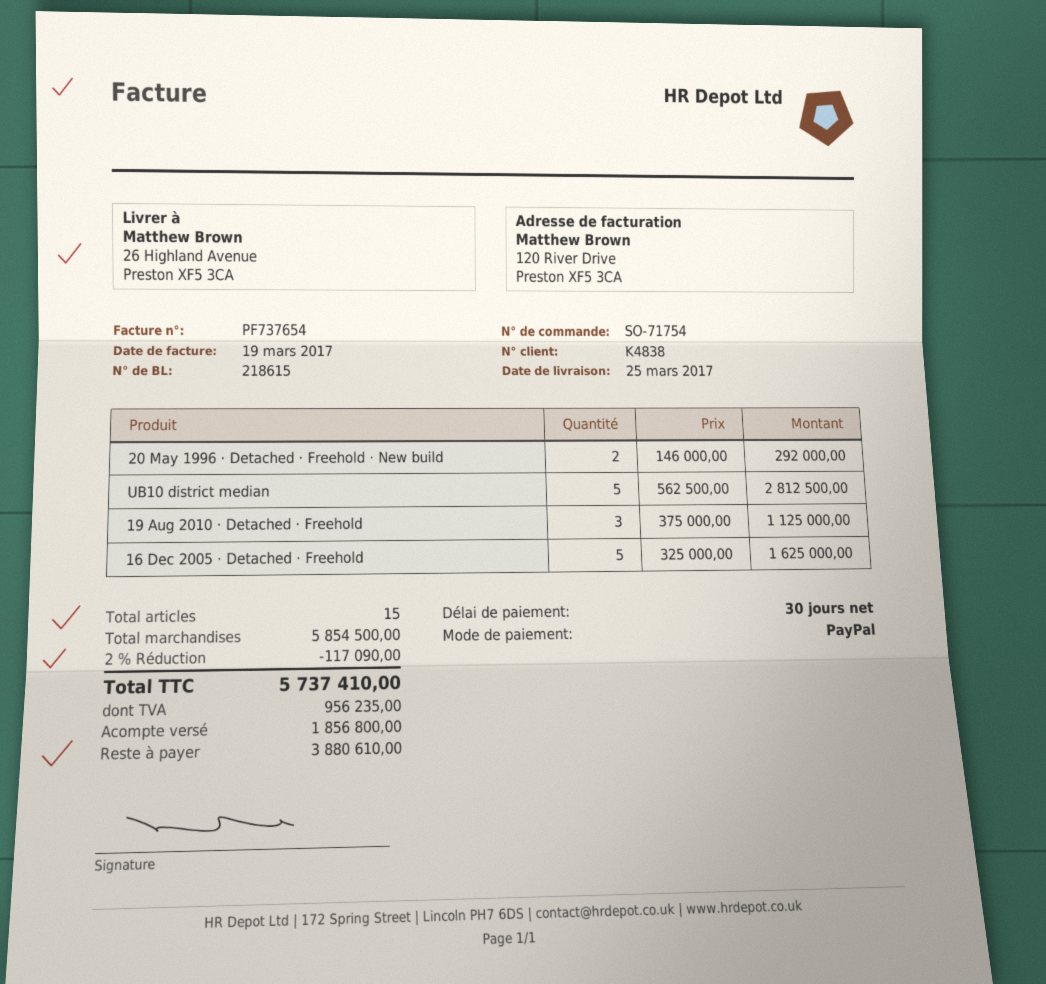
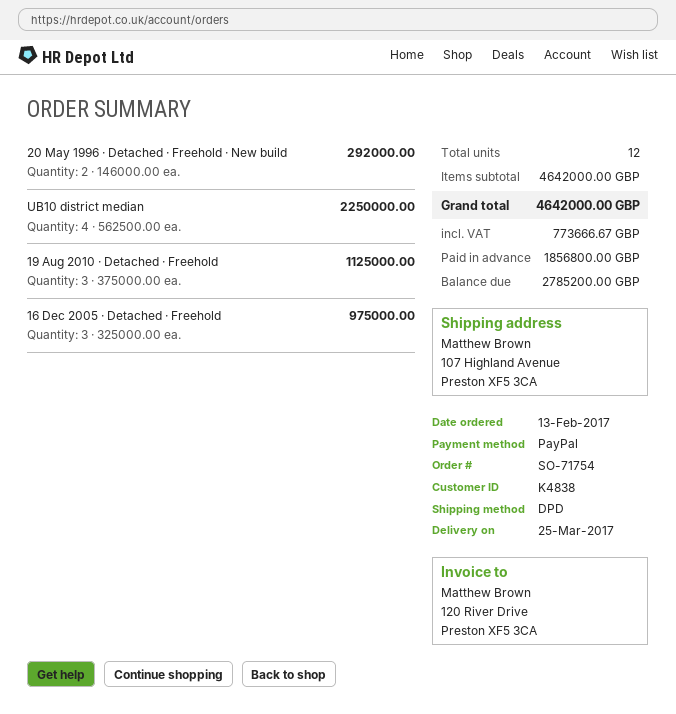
ship to: 26 Highland Avenue, Preston XF5 3CA -> 107 Highland Avenue, Preston XF5 3CA
UB10 district median: 5 x 562500.00 = 2812500.00 -> 4 x 562500.00 = 2250000.00
16 Dec 2005 · Detached · Freehold: 5 x 325000.00 = 1625000.00 -> 3 x 325000.00 = 975000.00
total quantity: 15 -> 12
subtotal: 5854500.00 -> 4642000.00
discount: 2% = 117090.00 -> none
tax: 956235.00 -> 773666.67
total: 5737410.00 -> 4642000.00
balance: 3880610.00 -> 2785200.00

